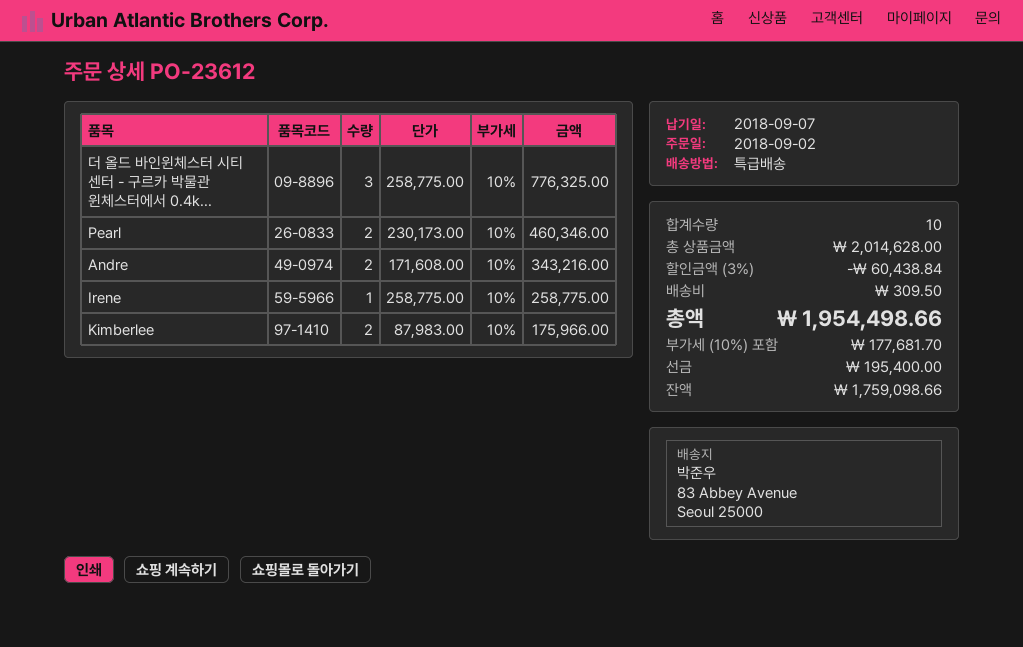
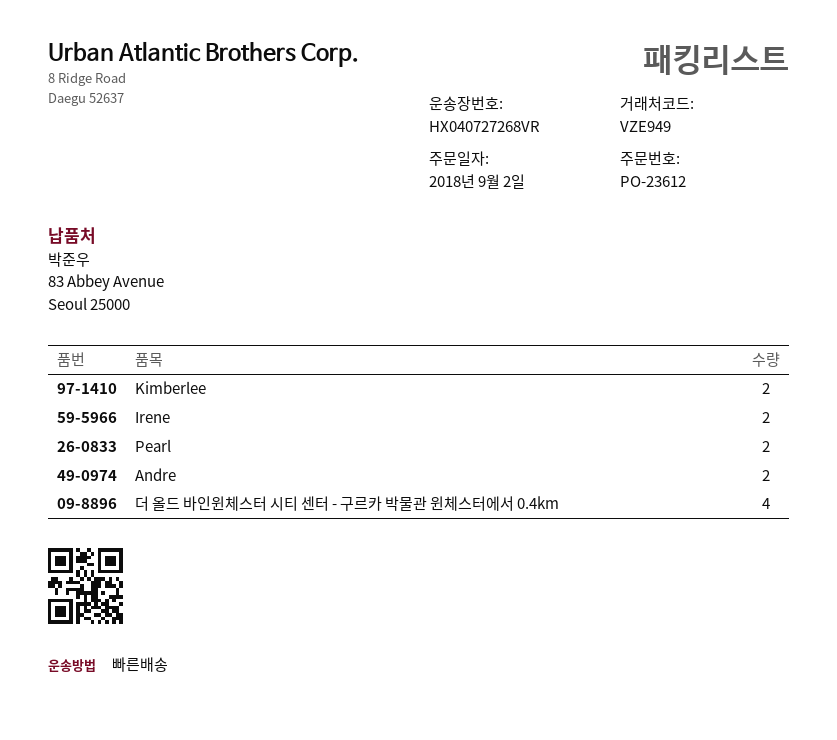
더 올드 바인윈체스터 시티 센터 - 구르카 박물관 윈체스터에서 0.4k...: 3 -> 4
Irene: 1 -> 2

